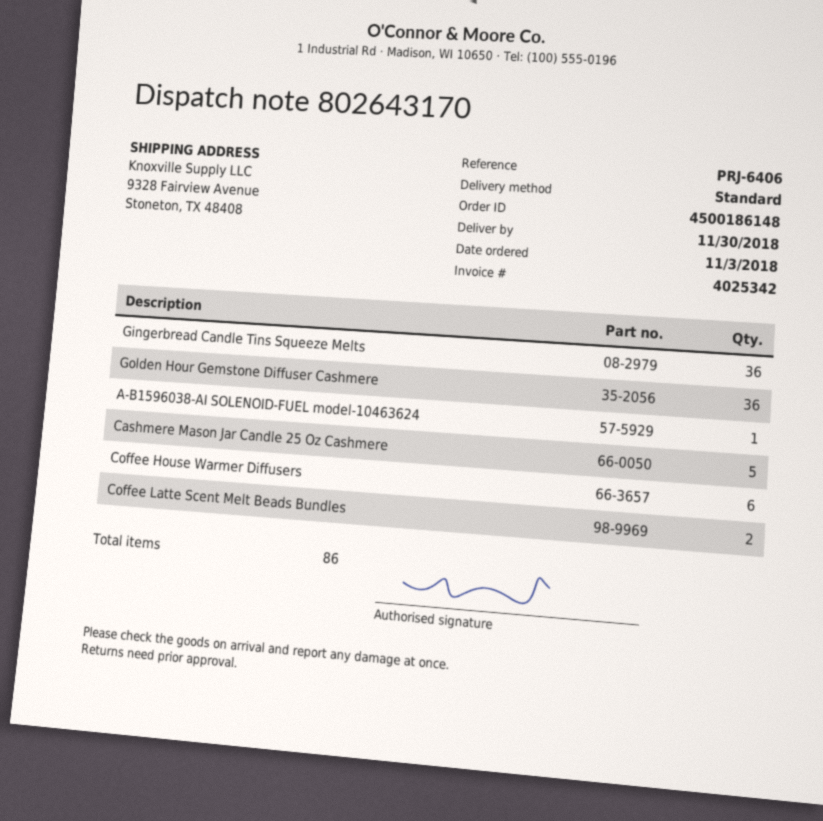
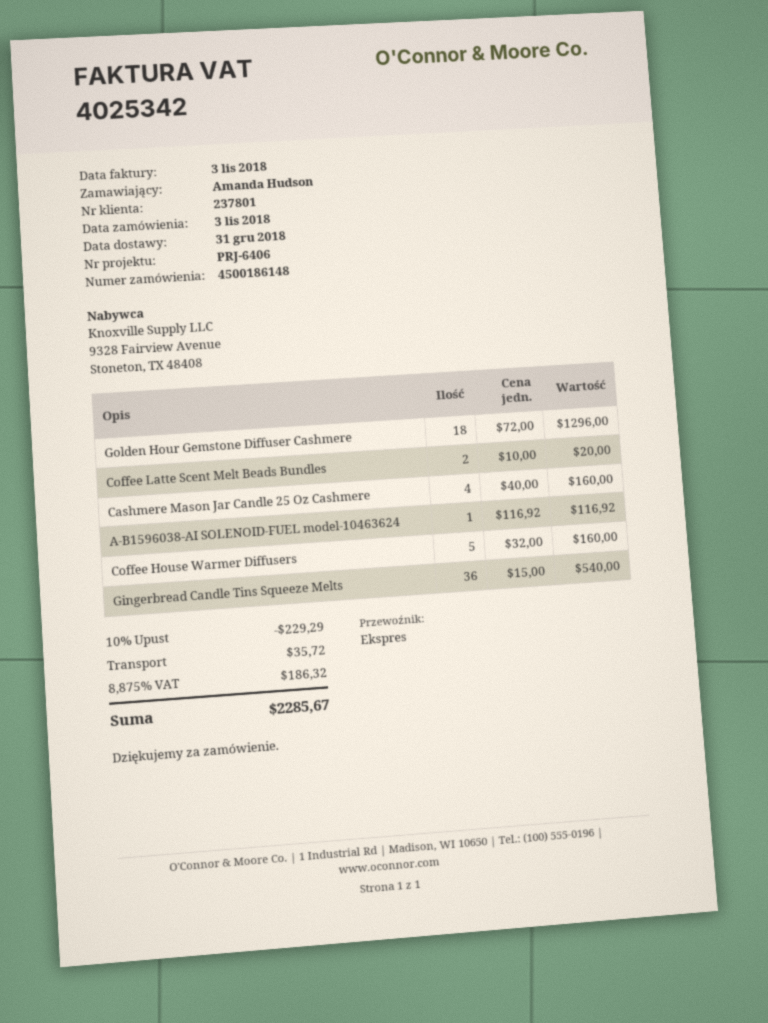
delivery date: 2018-11-30 -> 2018-12-31
shipping method: standard -> express
Golden Hour Gemstone Diffuser Cashmere: 36 -> 18
Cashmere Mason Jar Candle 25 Oz Cashmere: 5 -> 4
Coffee House Warmer Diffusers: 6 -> 5

